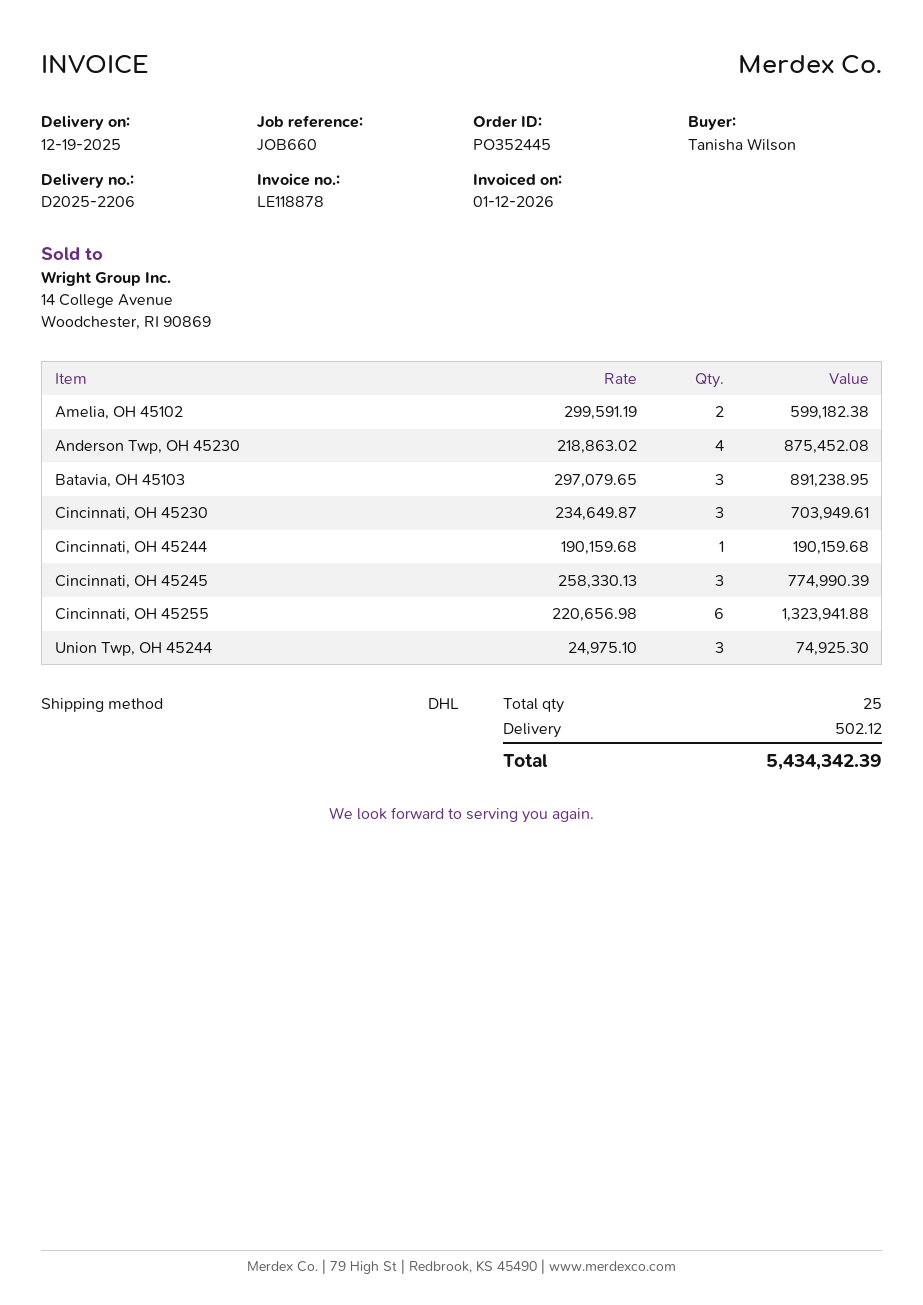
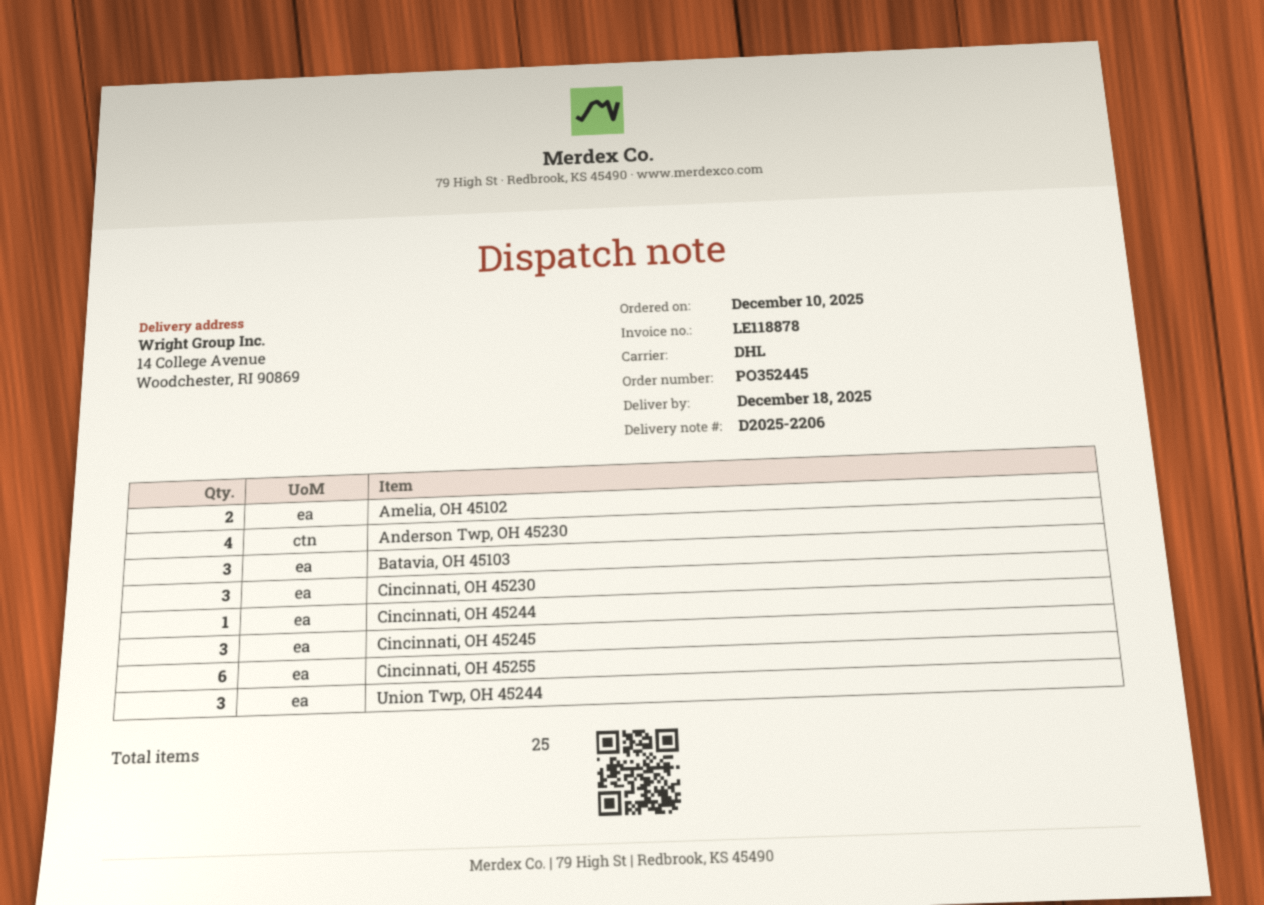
delivery date: 2025-12-19 -> 2025-12-18

